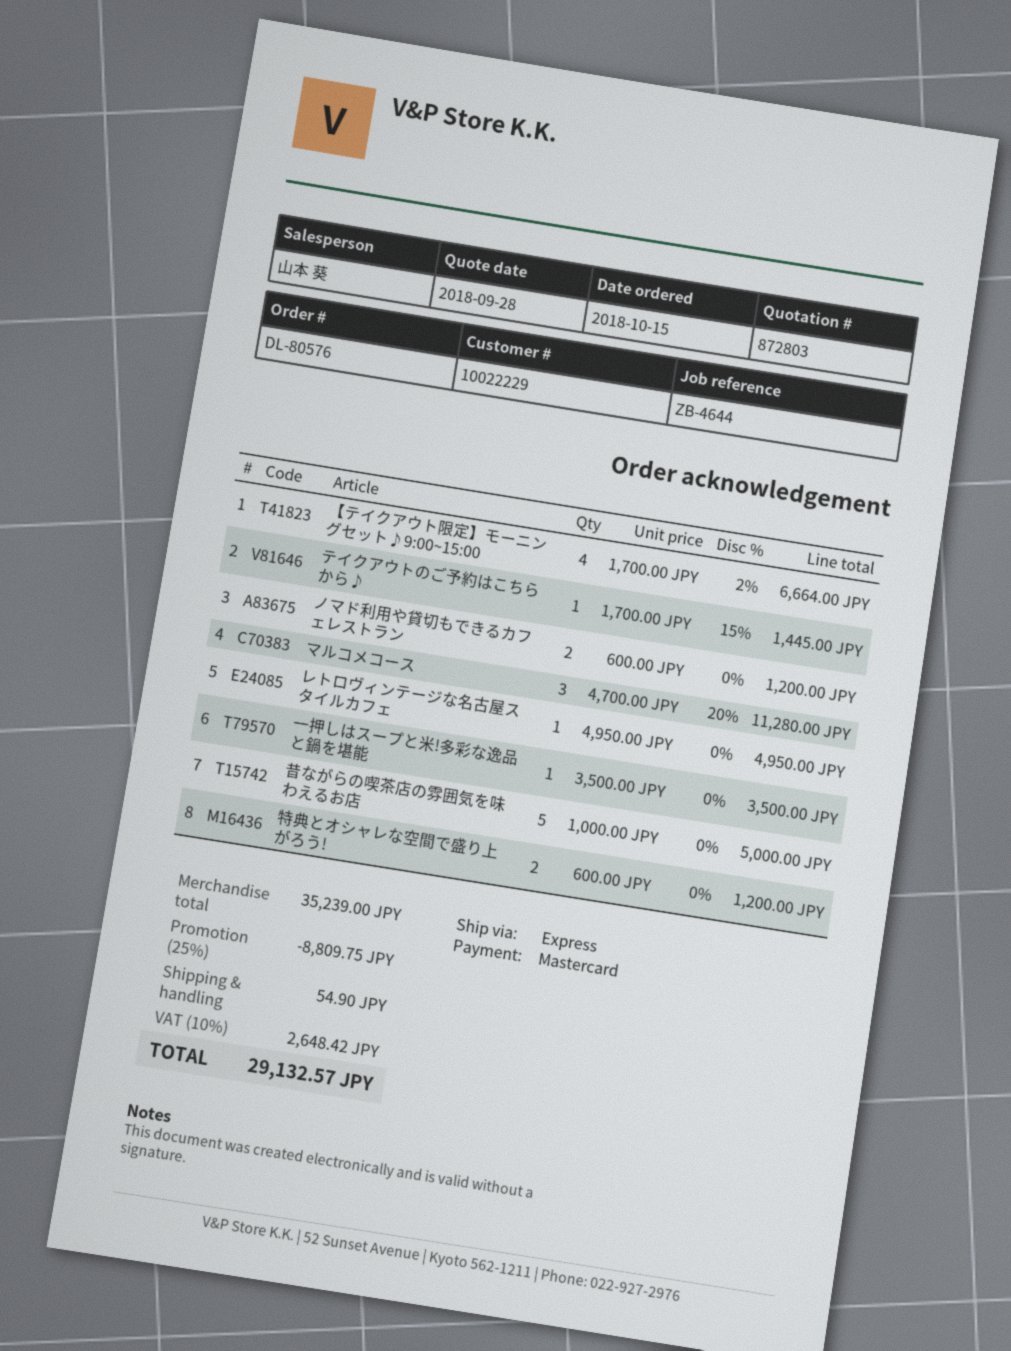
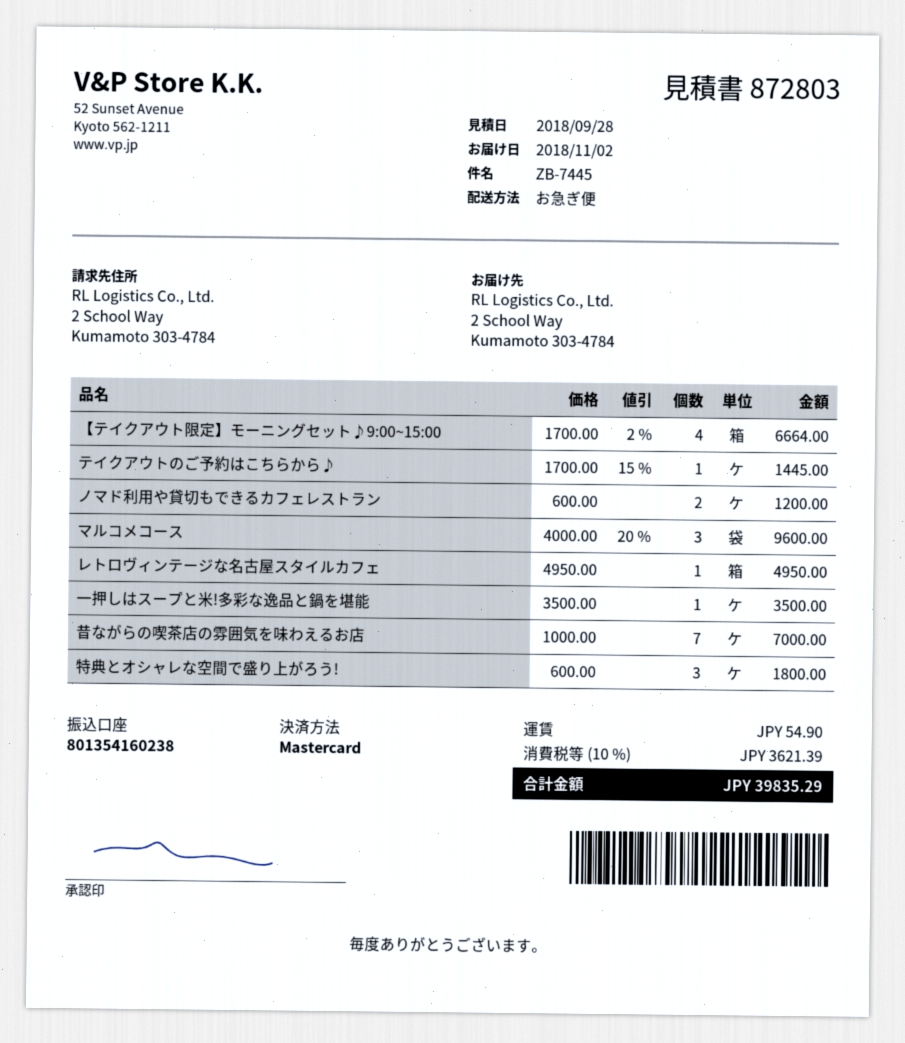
reference: ZB-4644 -> ZB-7445
マルコメコース: 3 x 4700.00 - 20% = 11280.00 -> 3 x 4000.00 - 20% = 9600.00
昔ながらの喫茶店の雰囲気を味わえるお店: 5 x 1000.00 = 5000.00 -> 7 x 1000.00 = 7000.00
特典とオシャレな空間で盛り上がろう!: 2 x 600.00 = 1200.00 -> 3 x 600.00 = 1800.00
discount: 25% = 8809.75 -> none
tax: 10% = 2648.42 -> 10% = 3621.39
total: 29132.57 -> 39835.29

